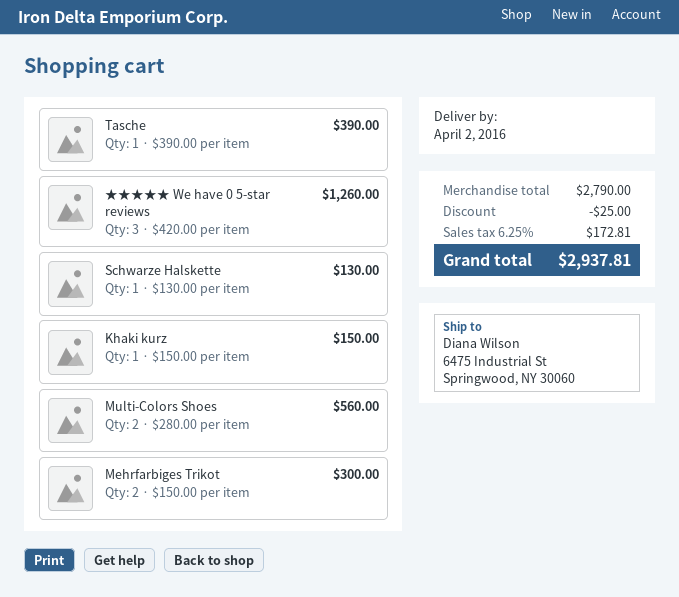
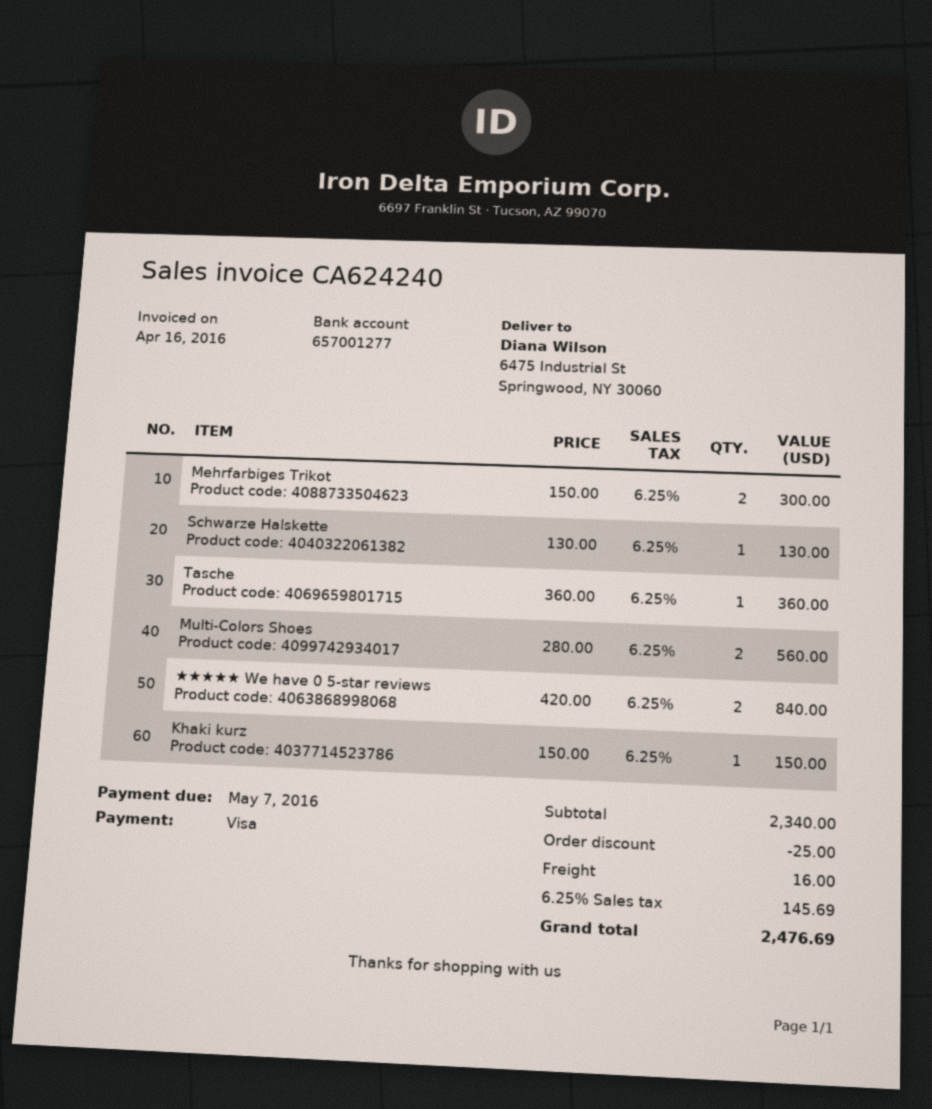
Tasche: 1 x 390.00 = 390.00 -> 1 x 360.00 = 360.00
★★★★★ We have 0 5-star reviews: 3 x 420.00 = 1260.00 -> 2 x 420.00 = 840.00
subtotal: 2790.00 -> 2340.00
shipping: none -> 16.00
tax: 6.25% = 172.81 -> 6.25% = 145.69
total: 2937.81 -> 2476.69

